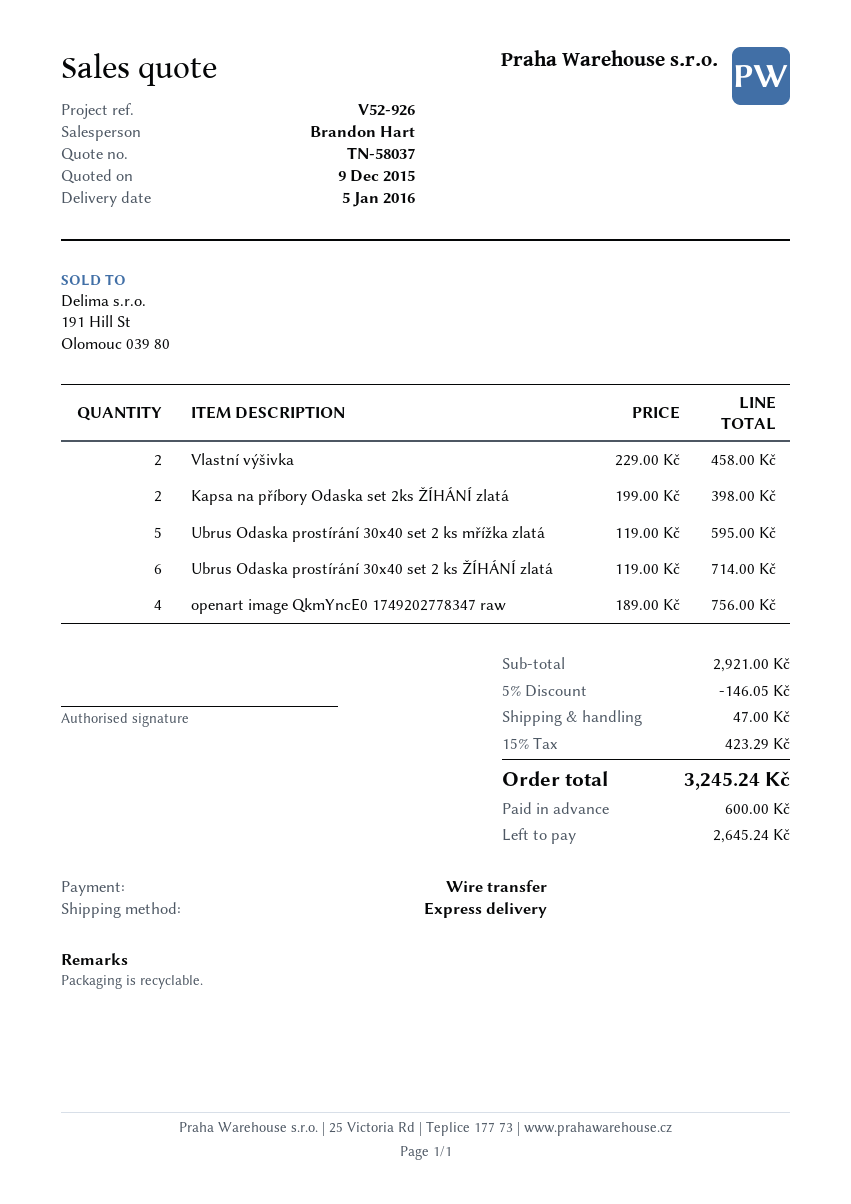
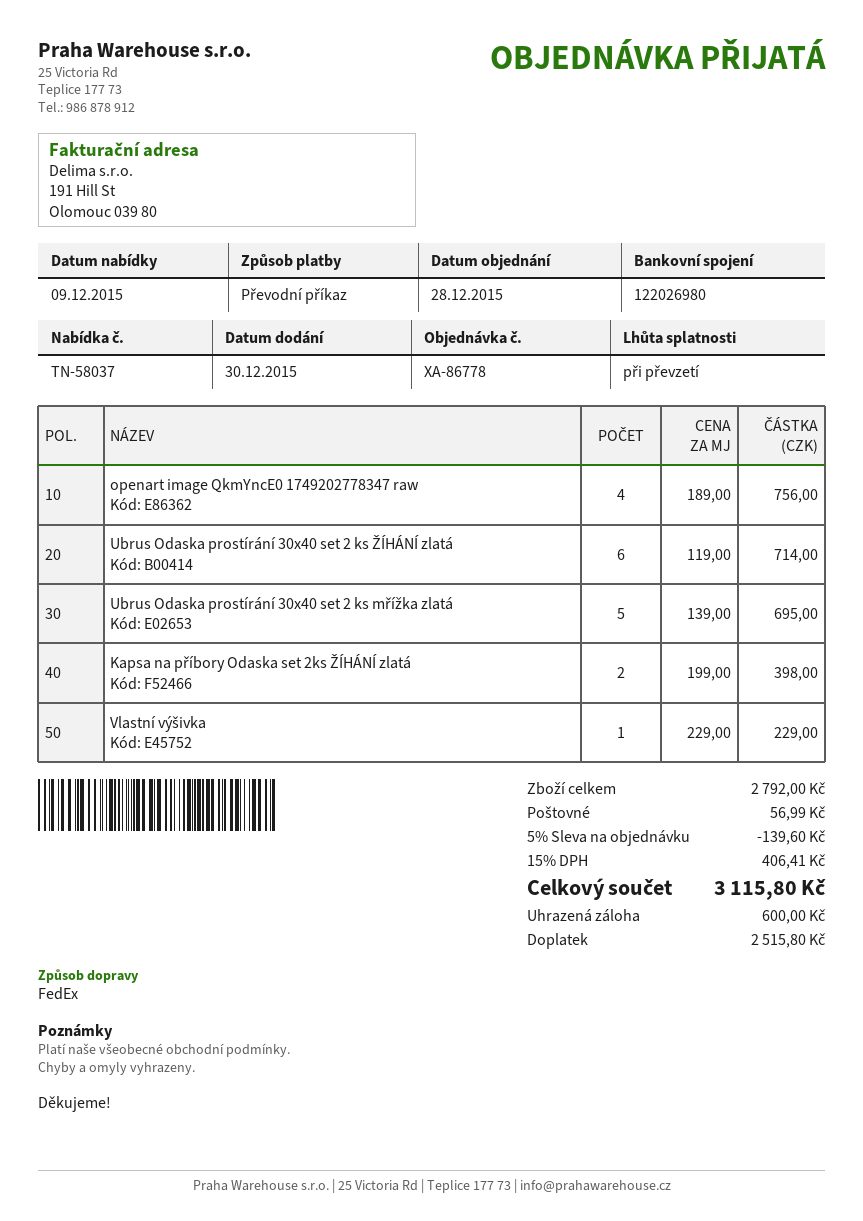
delivery date: 2016-01-05 -> 2015-12-30
shipping method: express -> FedEx
Vlastní výšivka: 2 x 229.00 = 458.00 -> 1 x 229.00 = 229.00
Ubrus Odaska prostírání 30x40 set 2 ks mřížka zlatá: 5 x 119.00 = 595.00 -> 5 x 139.00 = 695.00
subtotal: 2921.00 -> 2792.00
discount: 5% = 146.05 -> 5% = 139.60
shipping: 47.00 -> 56.99
tax: 15% = 423.29 -> 15% = 406.41
total: 3245.24 -> 3115.80
balance: 2645.24 -> 2515.80

